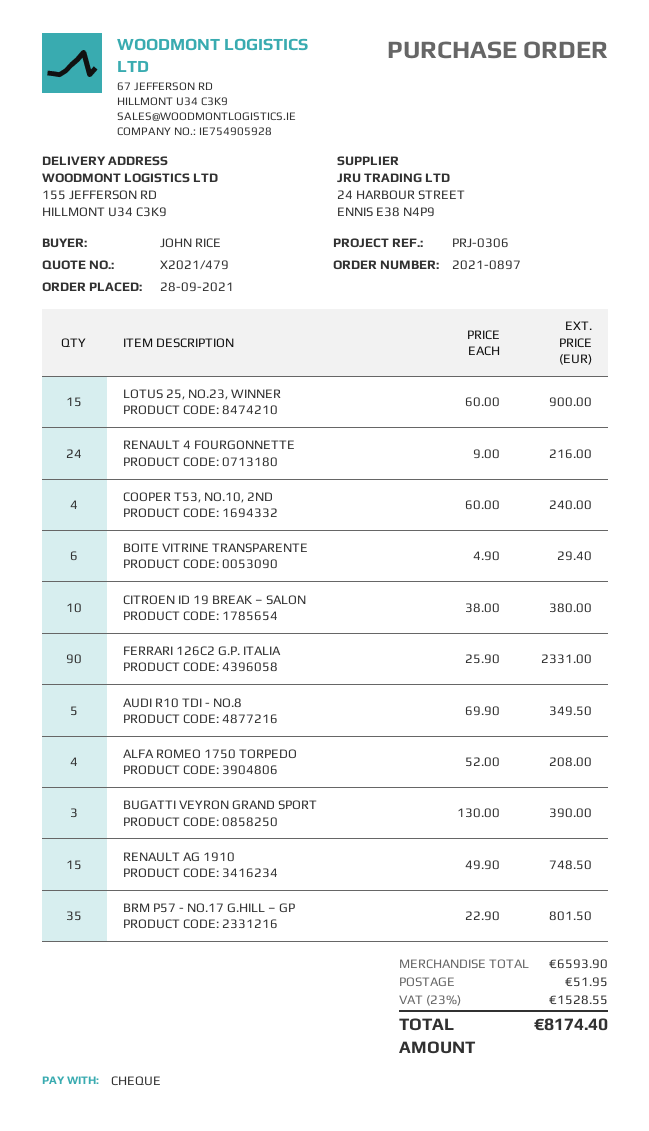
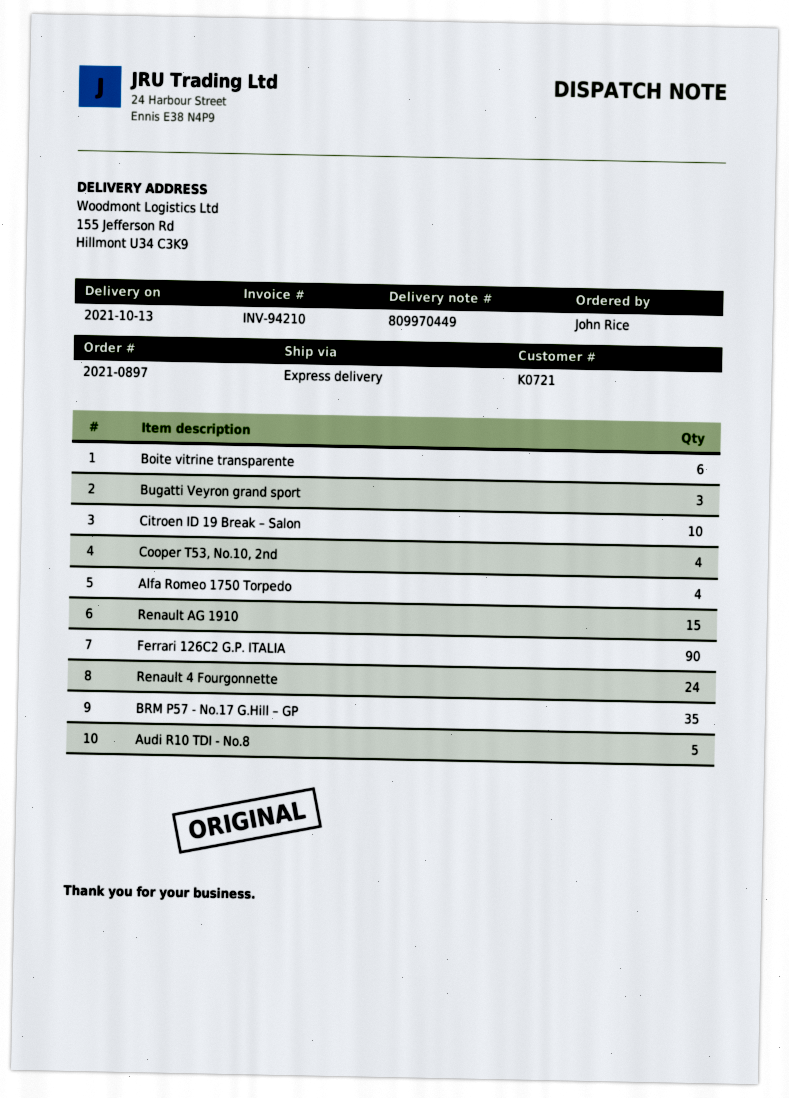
LOTUS 25, NO.23, WINNER: 15 -> none

